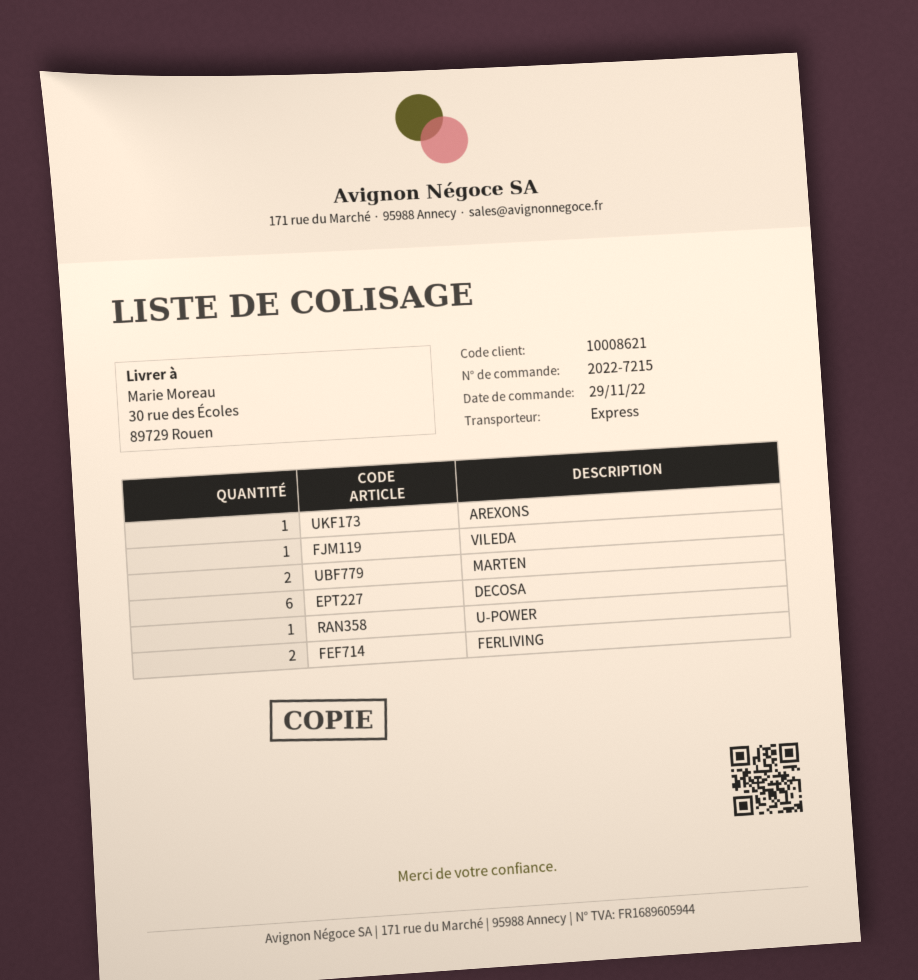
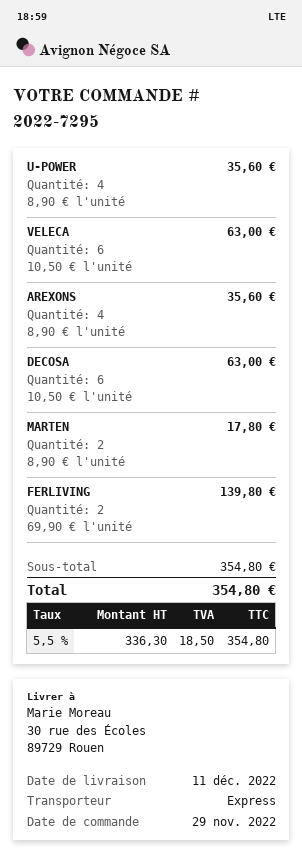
order number: 2022-7215 -> 2022-7295
AREXONS: 1 -> 4
VILEDA: 1 -> none
U-POWER: 1 -> 4
VELECA: none -> 6

